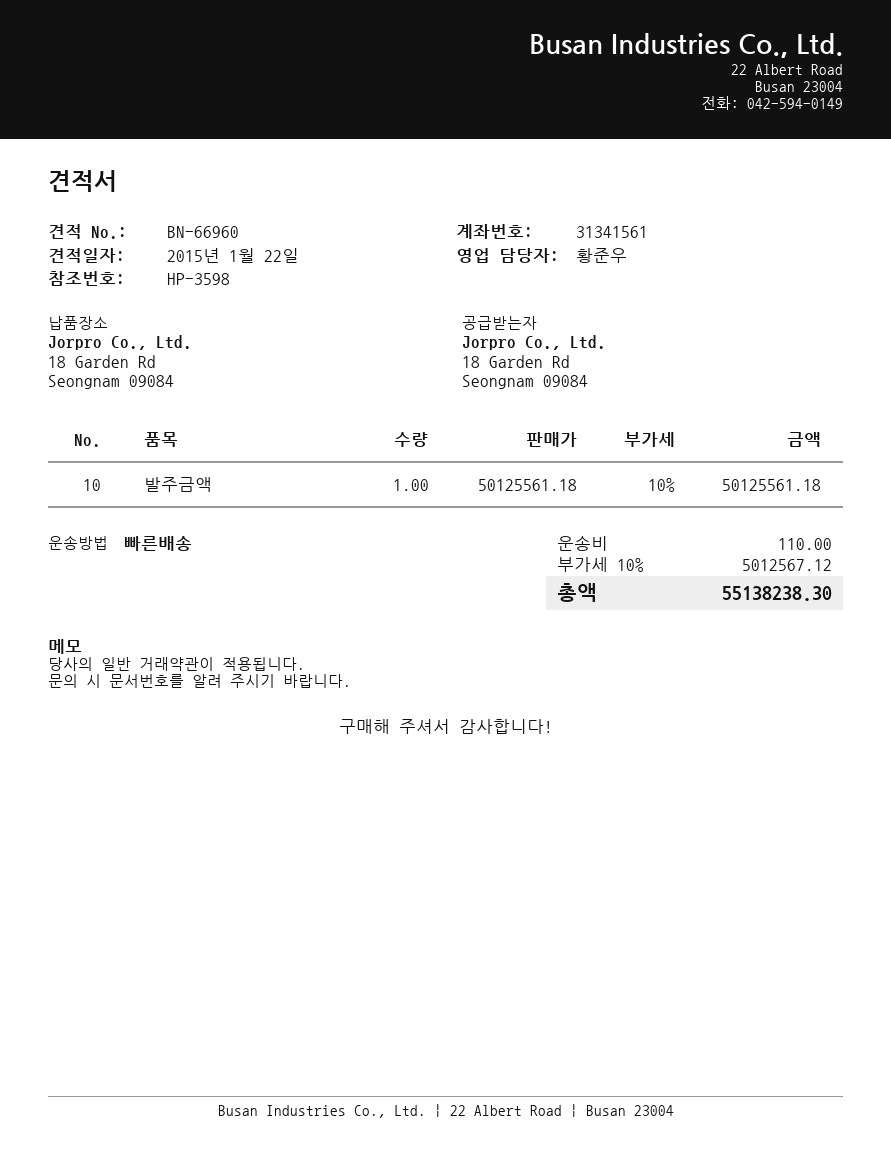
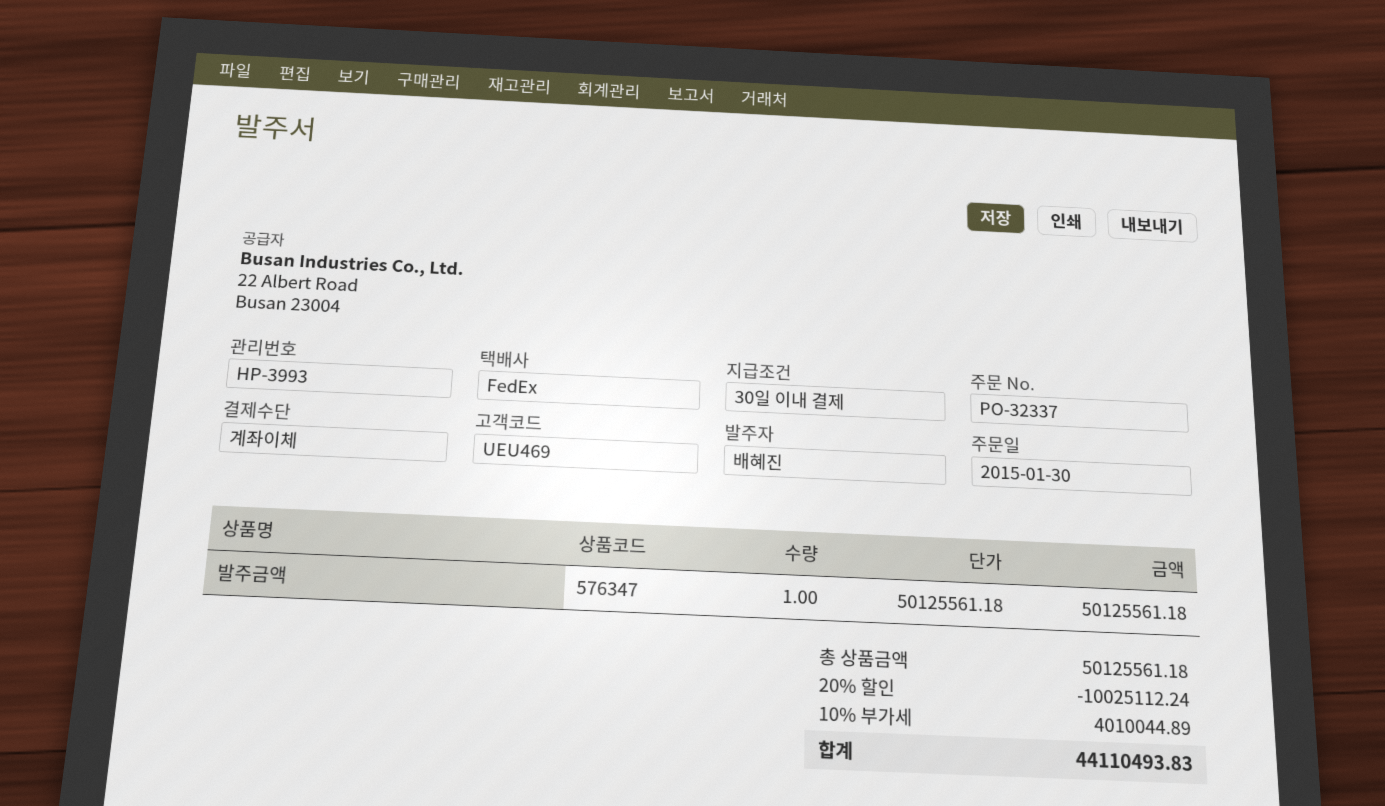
reference: HP-3598 -> HP-3993
shipping method: express -> FedEx
discount: none -> 20% = 10025112.24
shipping: 110.00 -> none
tax: 10% = 5012567.12 -> 10% = 4010044.89
total: 55138238.30 -> 44110493.83

